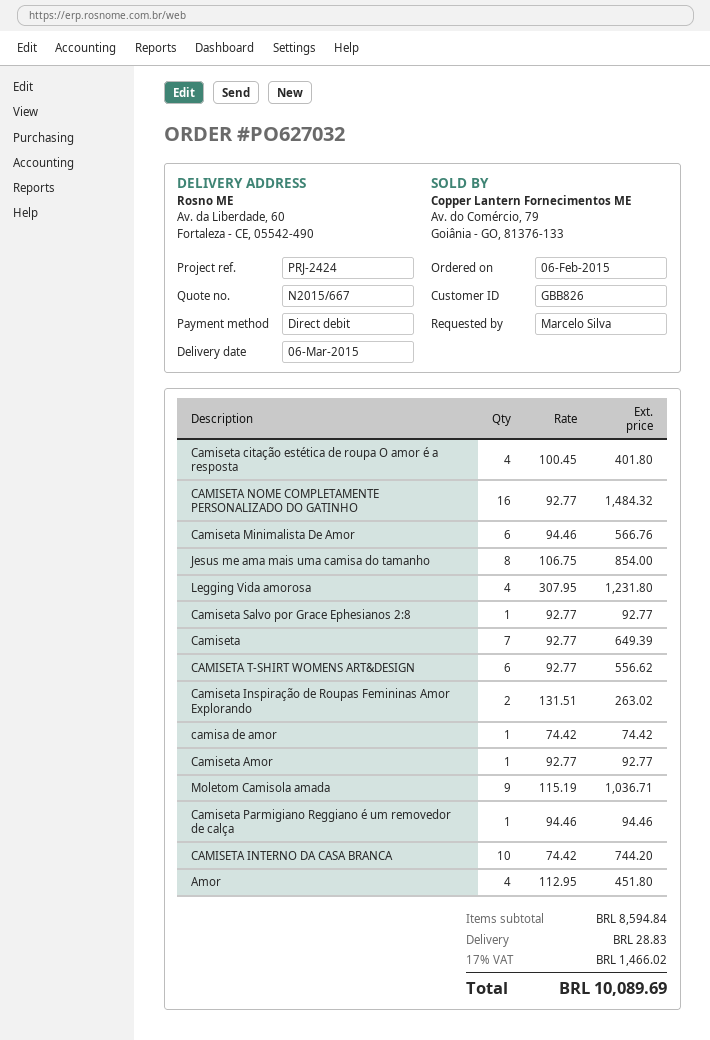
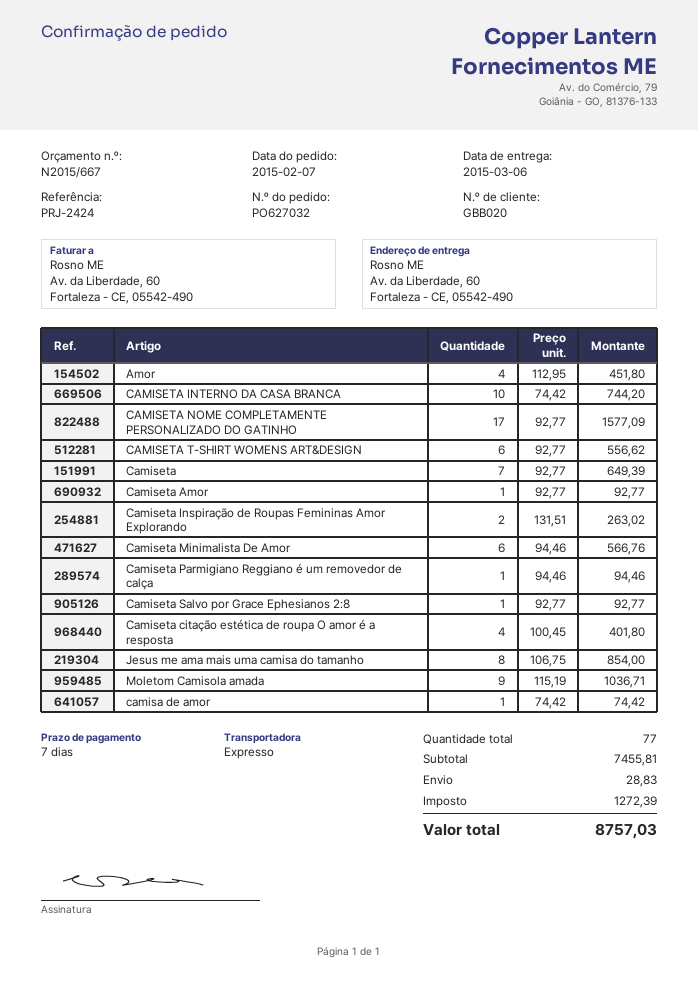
order date: 2015-02-06 -> 2015-02-07
customer number: GBB826 -> GBB020
CAMISETA NOME COMPLETAMENTE PERSONALIZADO DO GATINHO: 16 x 92.77 = 1484.32 -> 17 x 92.77 = 1577.09
Legging Vida amorosa: 4 x 307.95 = 1231.80 -> none
subtotal: 8594.84 -> 7455.81
tax: 1466.02 -> 1272.39
total: 10089.69 -> 8757.03

